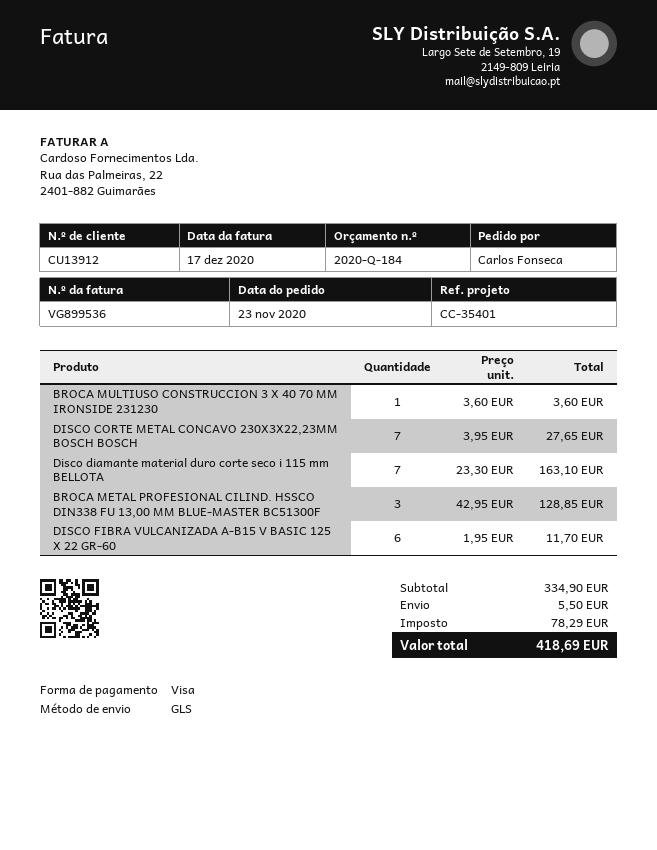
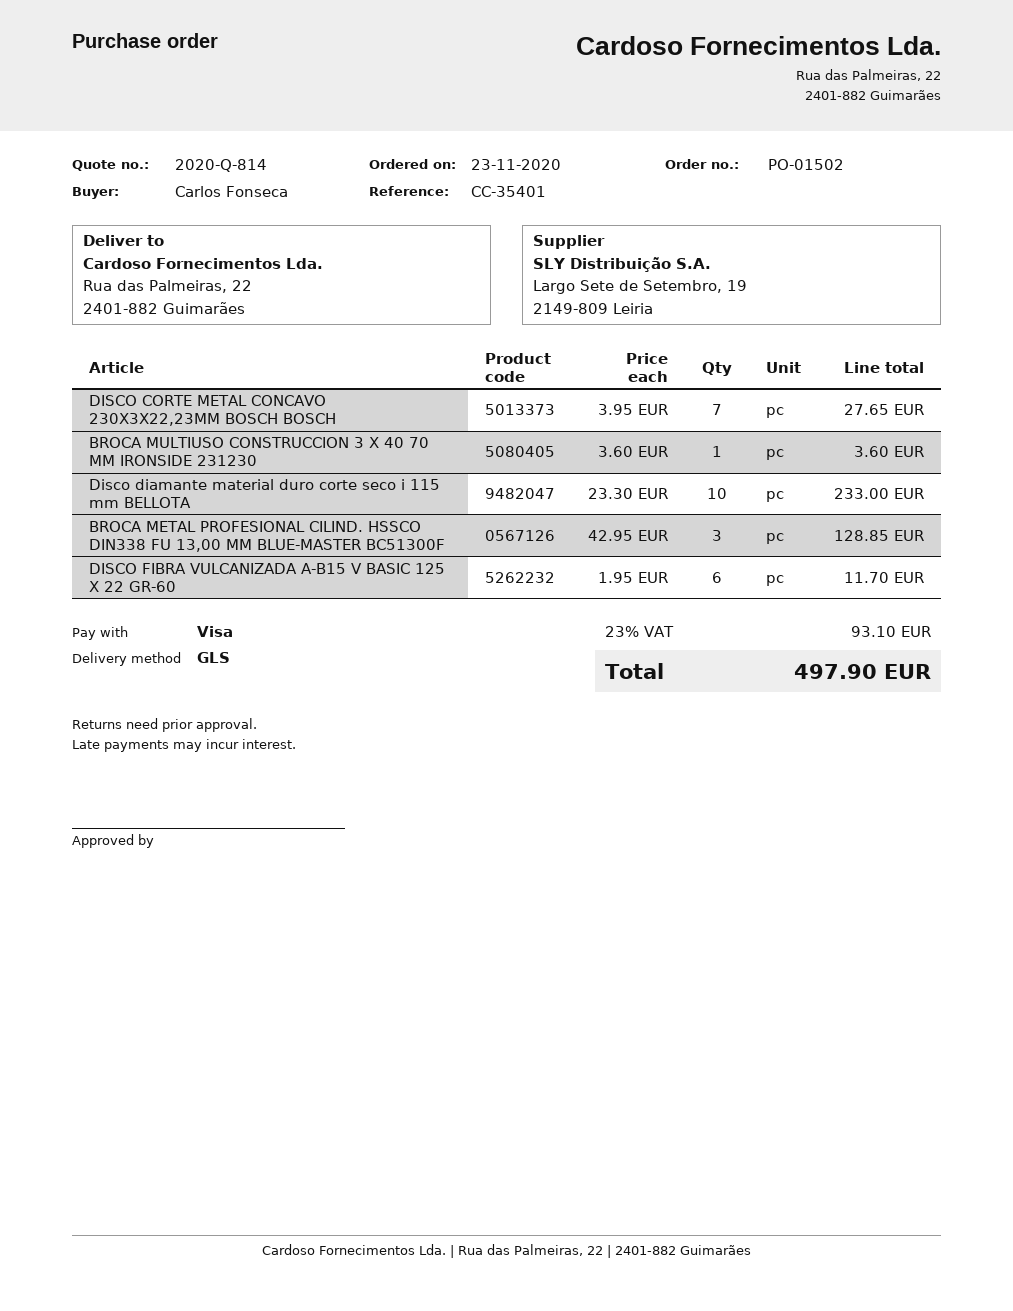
quote number: 2020-Q-184 -> 2020-Q-814
Disco diamante material duro corte seco i 115 mm BELLOTA: 7 x 23.30 = 163.10 -> 10 x 23.30 = 233.00
shipping: 5.50 -> none
tax: 78.29 -> 93.10
total: 418.69 -> 497.90

